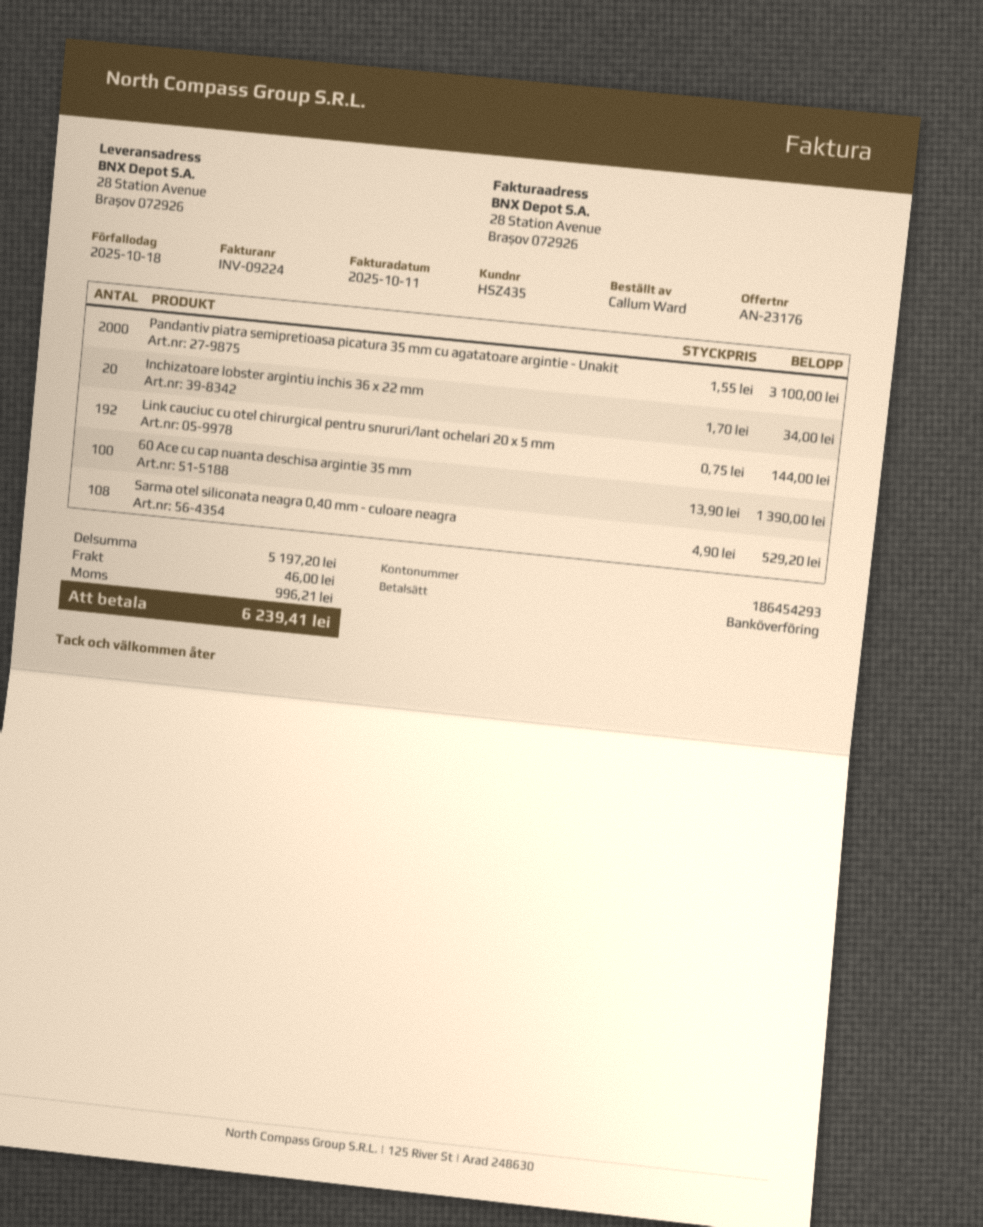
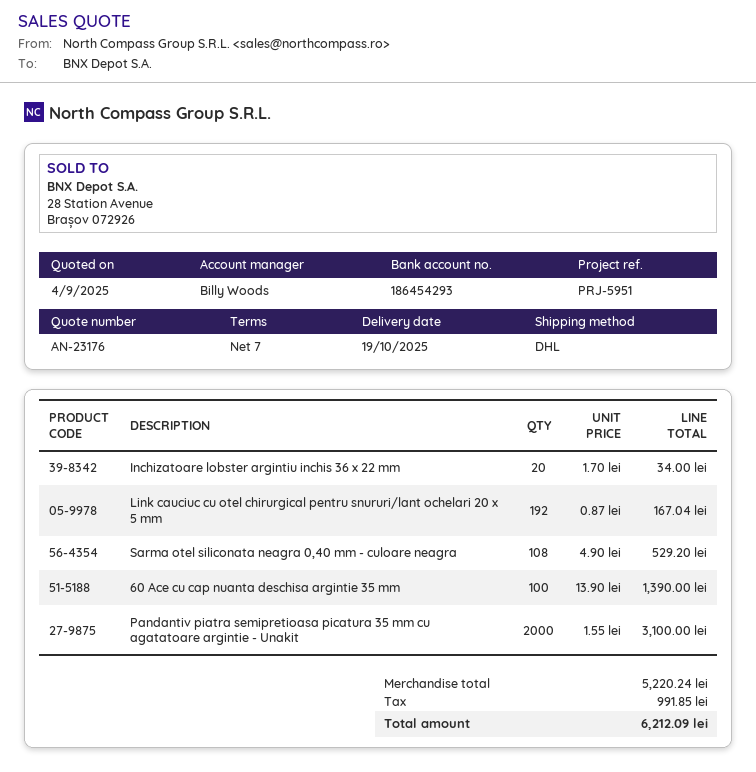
Link cauciuc cu otel chirurgical pentru snururi/lant ochelari 20 x 5 mm: 192 x 0.75 = 144.00 -> 192 x 0.87 = 167.04
subtotal: 5197.20 -> 5220.24
shipping: 46.00 -> none
tax: 996.21 -> 991.85
total: 6239.41 -> 6212.09

